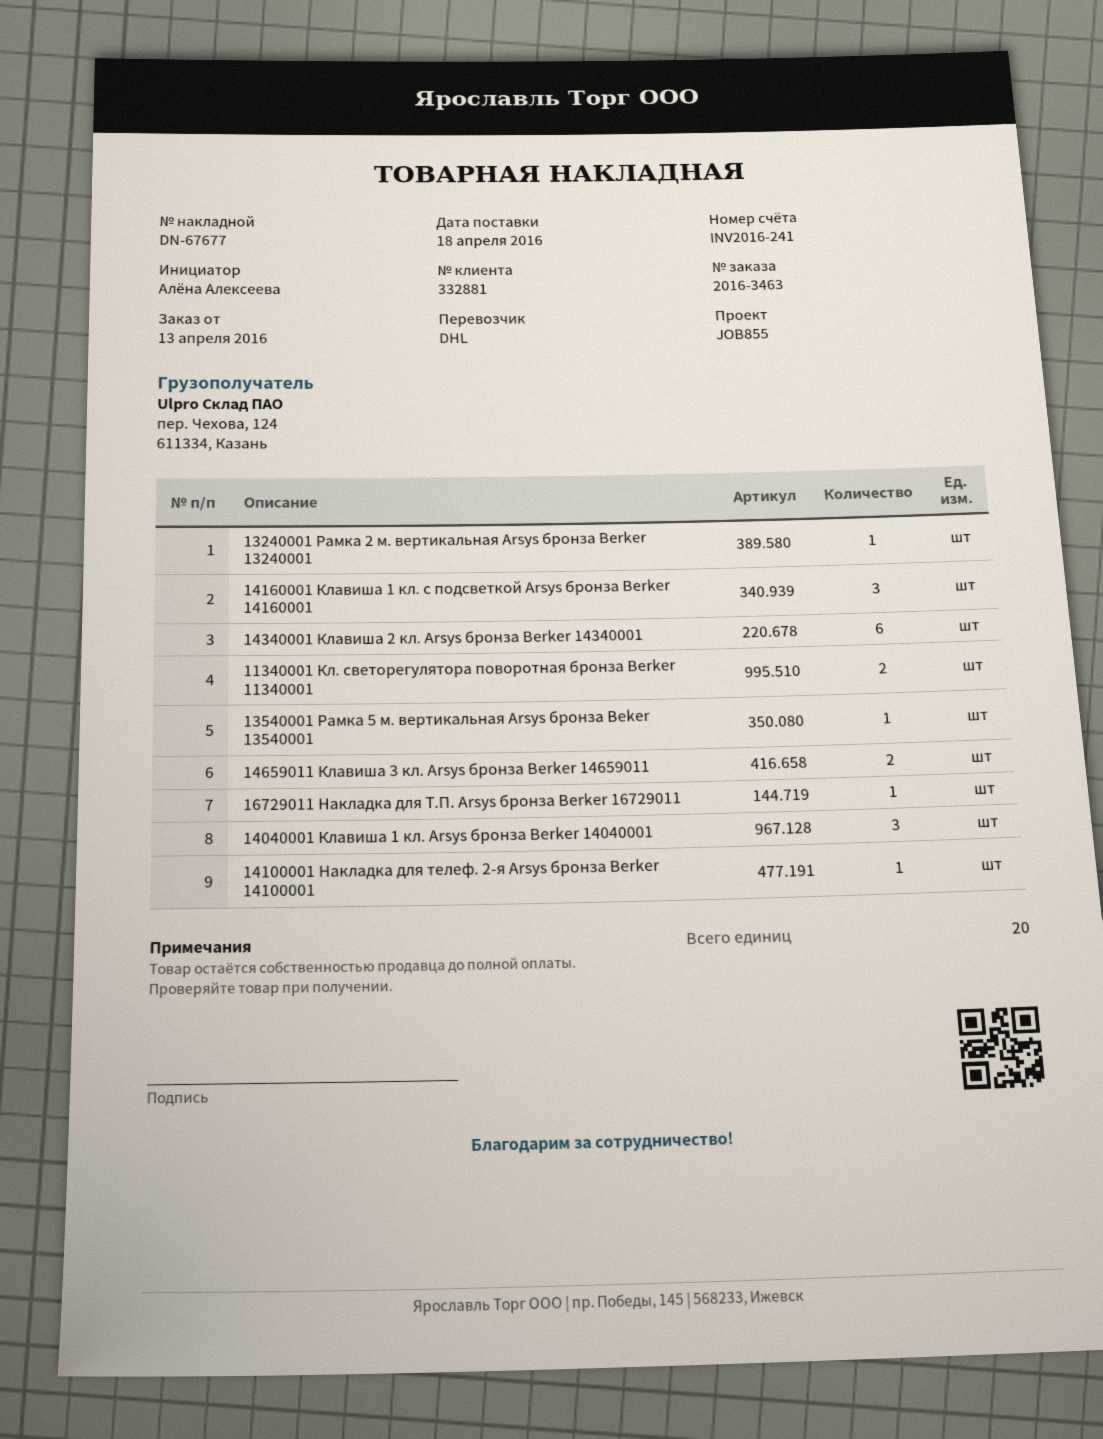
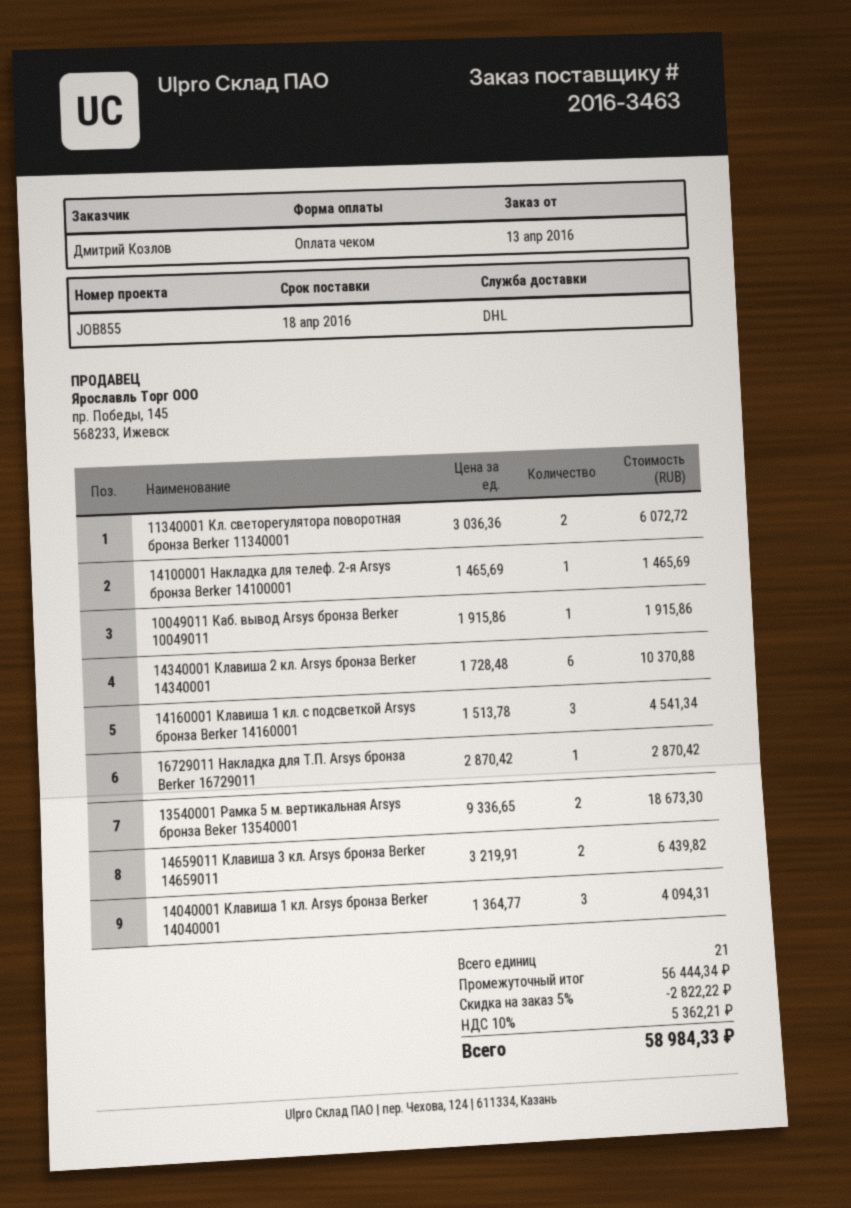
ordered by: Алёна Алексеева -> Дмитрий Козлов
13240001 Рамка 2 м. вертикальная Arsys бронза Berker 13240001: 1 -> none
13540001 Рамка 5 м. вертикальная Arsys бронза Beker 13540001: 1 -> 2
10049011 Каб. вывод Arsys бронза Berker 10049011: none -> 1
total quantity: 20 -> 21

